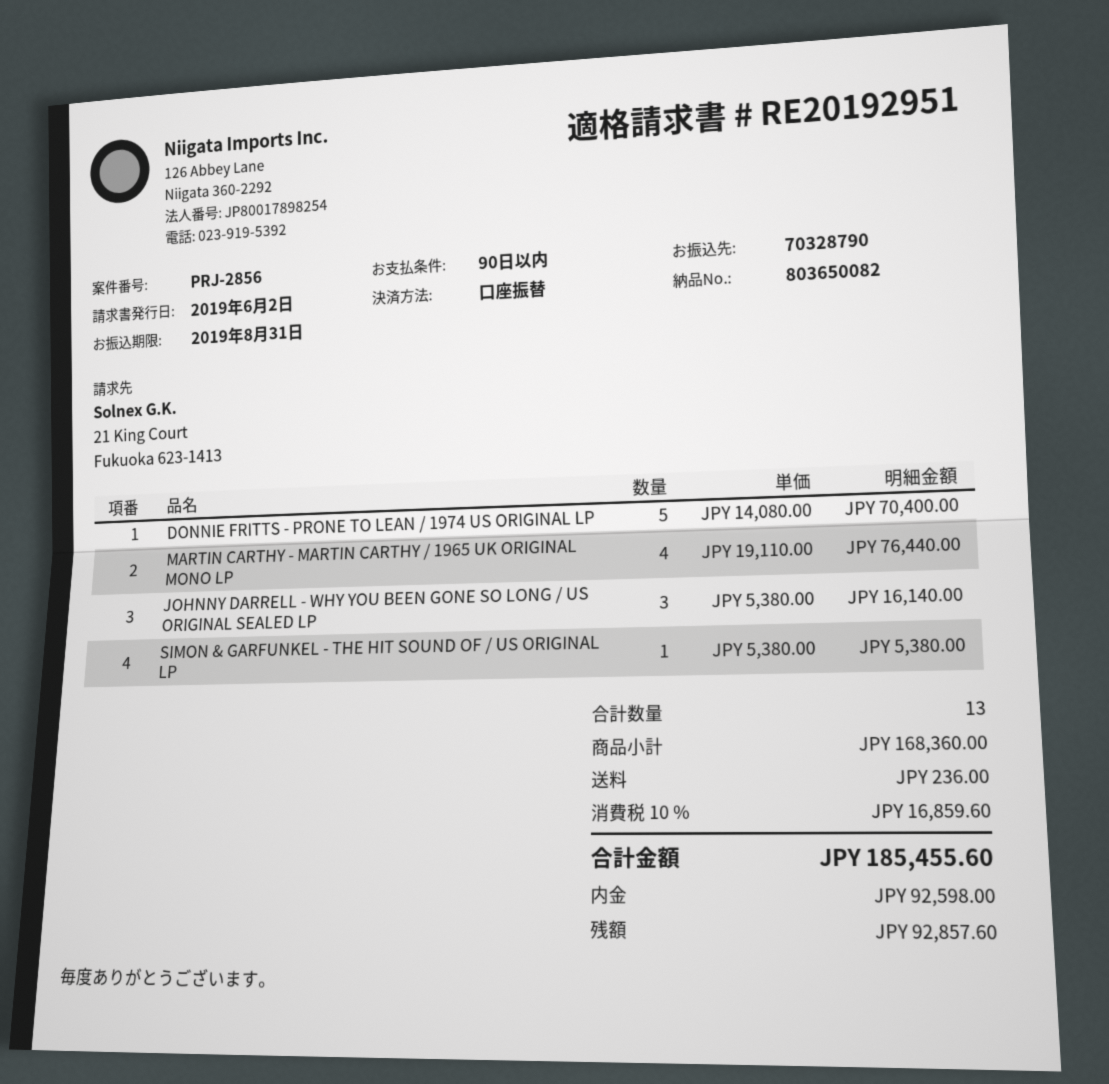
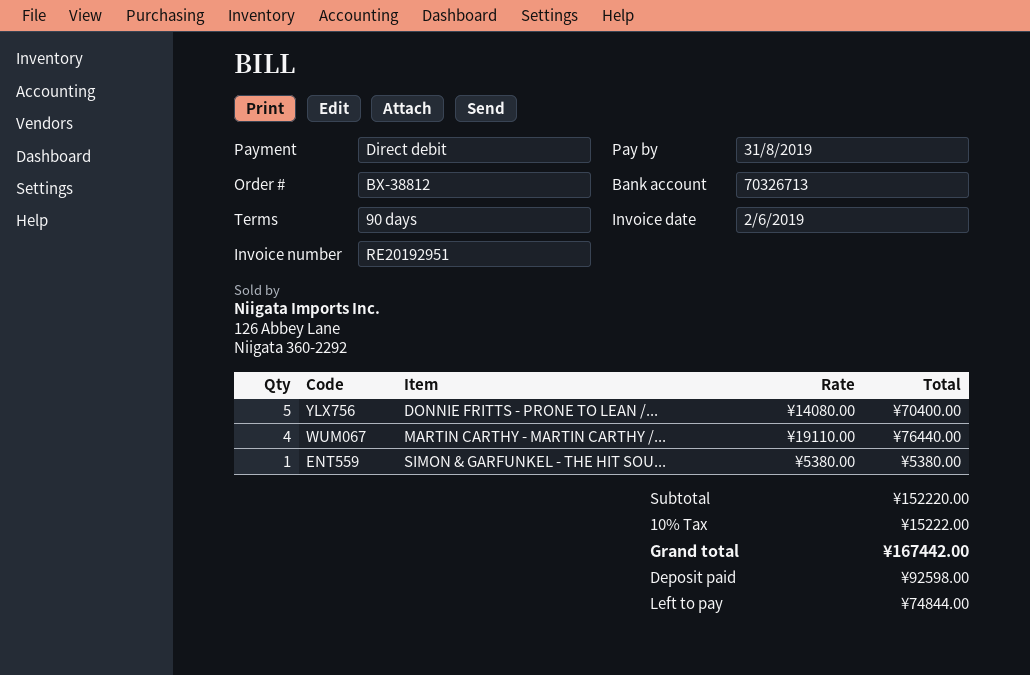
bank account: 70328790 -> 70326713
JOHNNY DARRELL - WHY YOU BEEN GONE SO LONG / US ORIGINAL SEALED LP: 3 x 5380.00 = 16140.00 -> none
subtotal: 168360.00 -> 152220.00
shipping: 236.00 -> none
tax: 10% = 16859.60 -> 10% = 15222.00
total: 185455.60 -> 167442.00
balance: 92857.60 -> 74844.00

